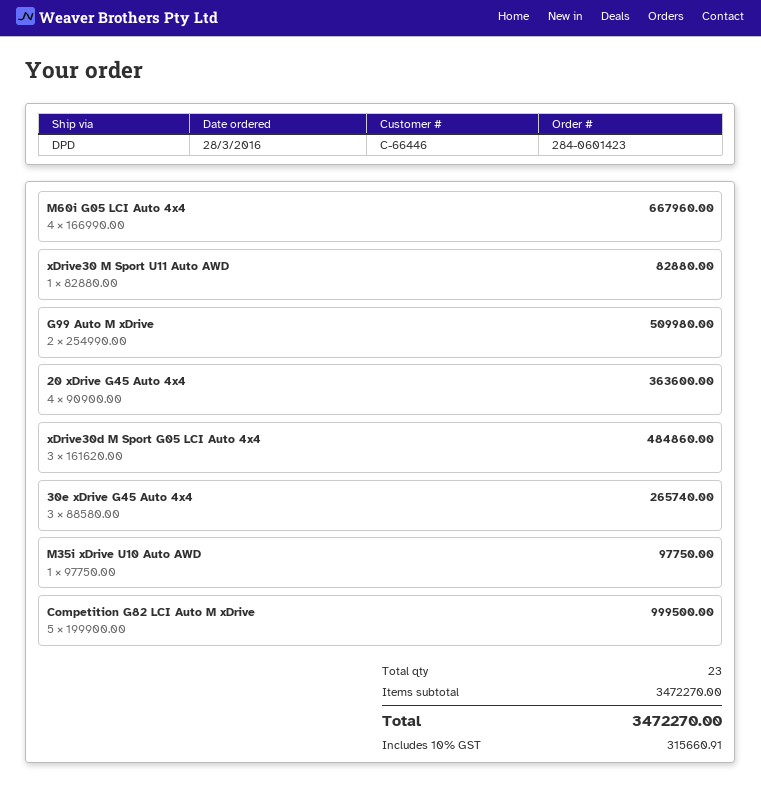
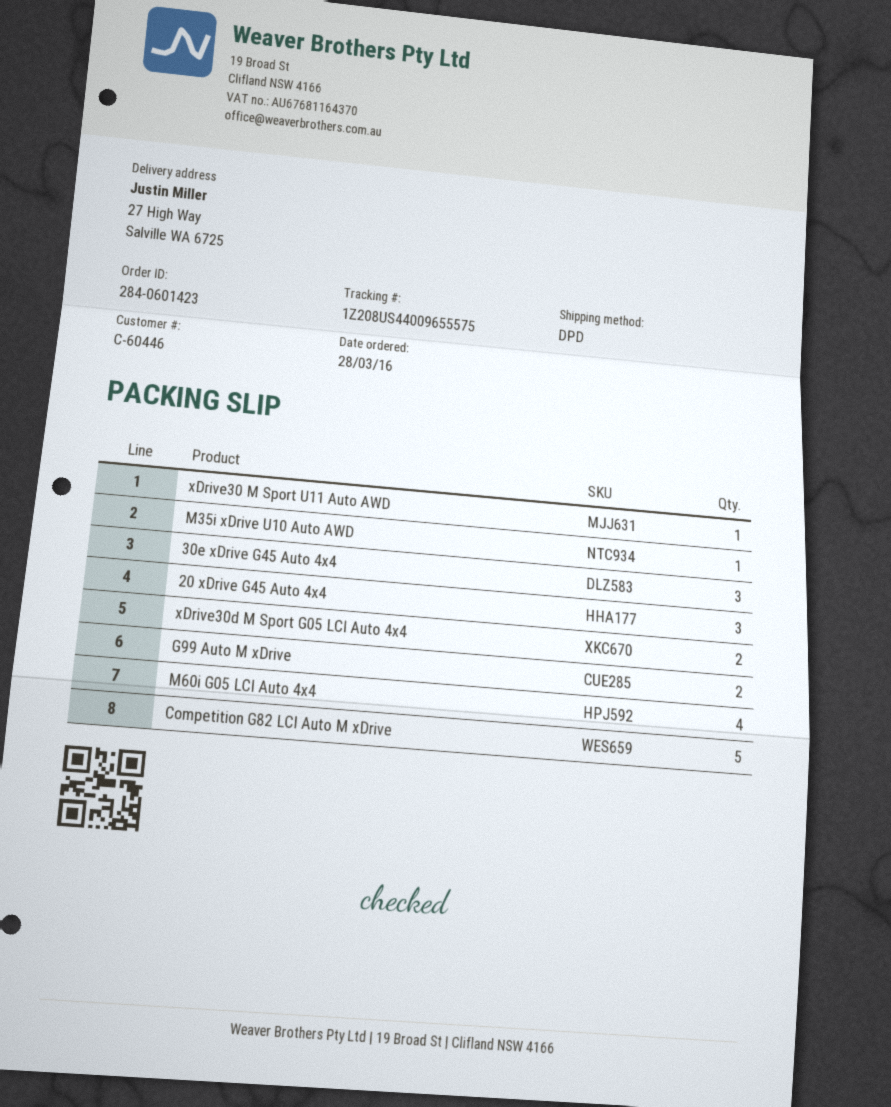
customer number: C-66446 -> C-60446
20 xDrive G45 Auto 4x4: 4 -> 3
xDrive30d M Sport G05 LCI Auto 4x4: 3 -> 2

